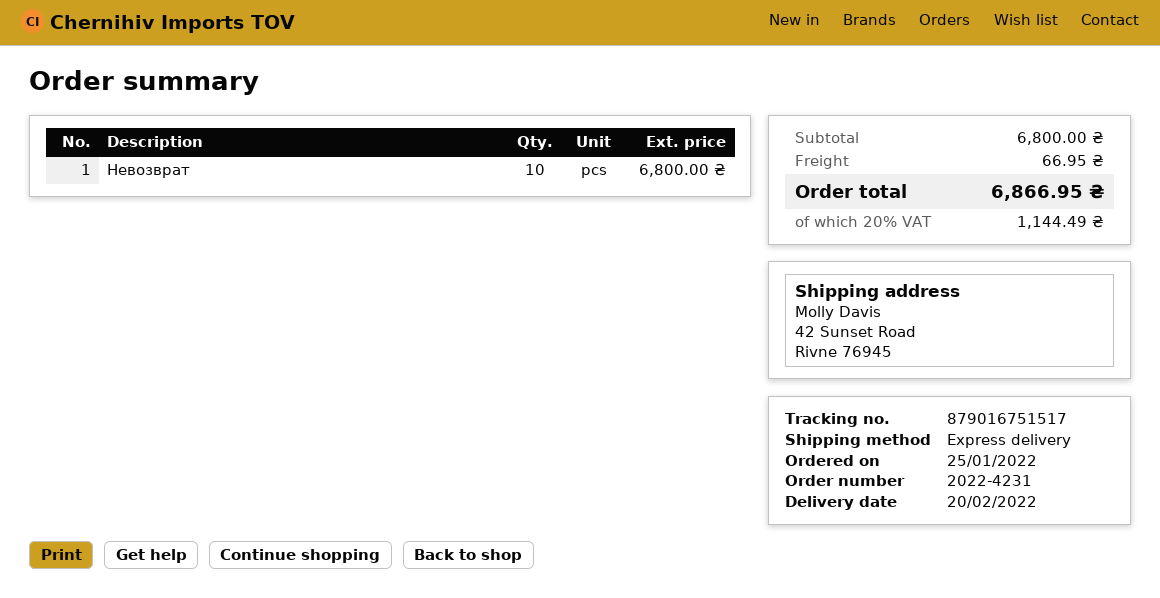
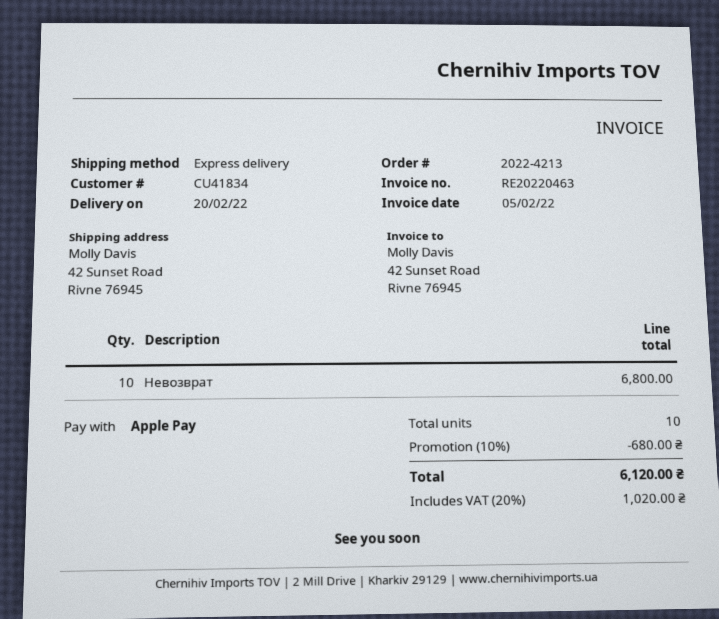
order number: 2022-4231 -> 2022-4213
discount: none -> 10% = 680.00
shipping: 66.95 -> none
tax: 20% = 1144.49 -> 20% = 1020.00
total: 6866.95 -> 6120.00

